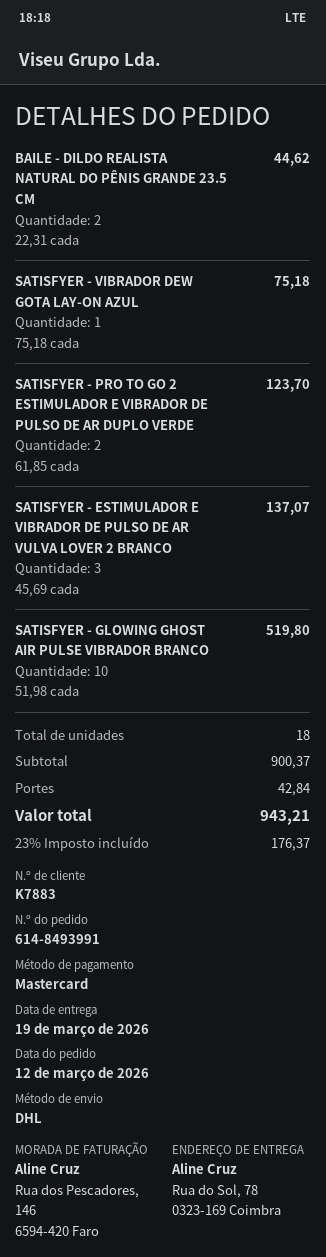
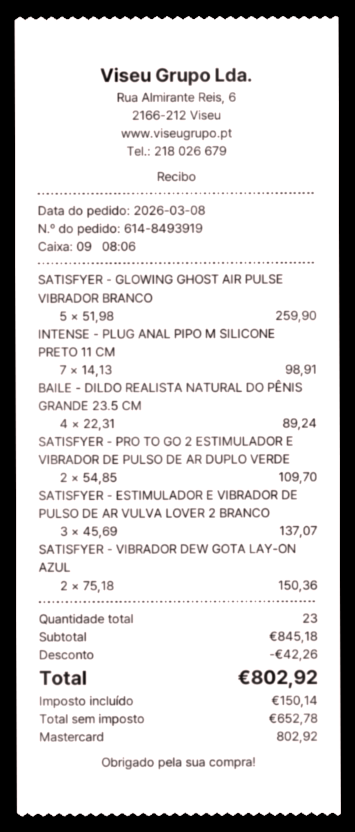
order number: 614-8493991 -> 614-8493919
order date: 2026-03-12 -> 2026-03-08
BAILE - DILDO REALISTA NATURAL DO PÊNIS GRANDE 23.5 CM: 2 x 22.31 = 44.62 -> 4 x 22.31 = 89.24
SATISFYER - VIBRADOR DEW GOTA LAY-ON AZUL: 1 x 75.18 = 75.18 -> 2 x 75.18 = 150.36
SATISFYER - PRO TO GO 2 ESTIMULADOR E VIBRADOR DE PULSO DE AR DUPLO VERDE: 2 x 61.85 = 123.70 -> 2 x 54.85 = 109.70
SATISFYER - GLOWING GHOST AIR PULSE VIBRADOR BRANCO: 10 x 51.98 = 519.80 -> 5 x 51.98 = 259.90
INTENSE - PLUG ANAL PIPO M SILICONE PRETO 11 CM: none -> 7 x 14.13 = 98.91
total quantity: 18 -> 23
subtotal: 900.37 -> 845.18
discount: none -> 42.26
shipping: 42.84 -> none
tax: 176.37 -> 150.14
total: 943.21 -> 802.92

